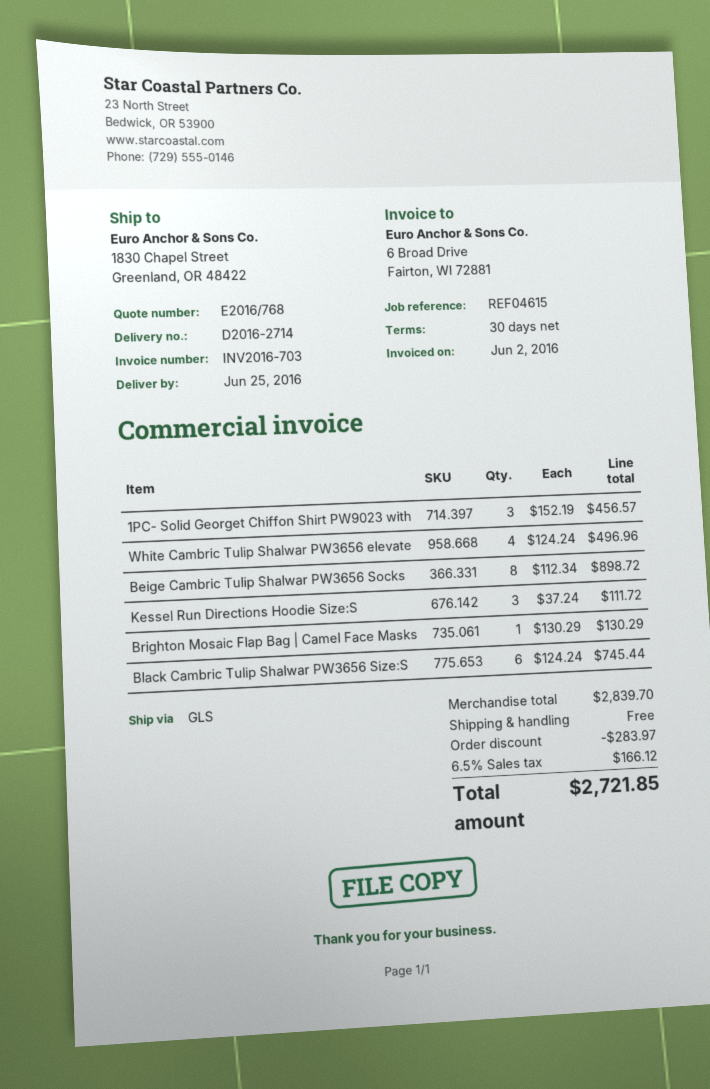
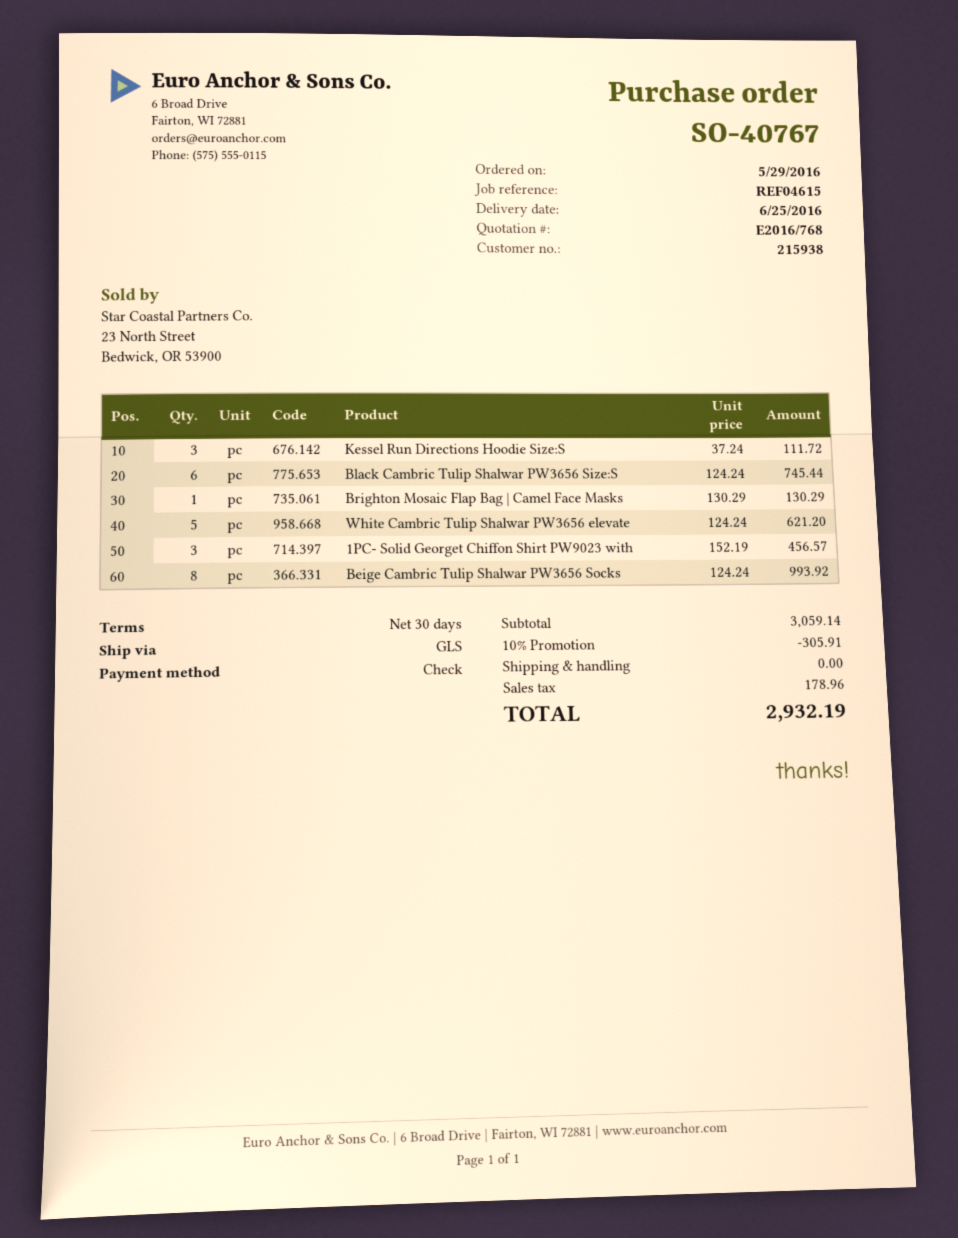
White Cambric Tulip Shalwar PW3656 elevate: 4 x 124.24 = 496.96 -> 5 x 124.24 = 621.20
Beige Cambric Tulip Shalwar PW3656 Socks: 8 x 112.34 = 898.72 -> 8 x 124.24 = 993.92
subtotal: 2839.70 -> 3059.14
discount: 283.97 -> 305.91
tax: 166.12 -> 178.96
total: 2721.85 -> 2932.19

